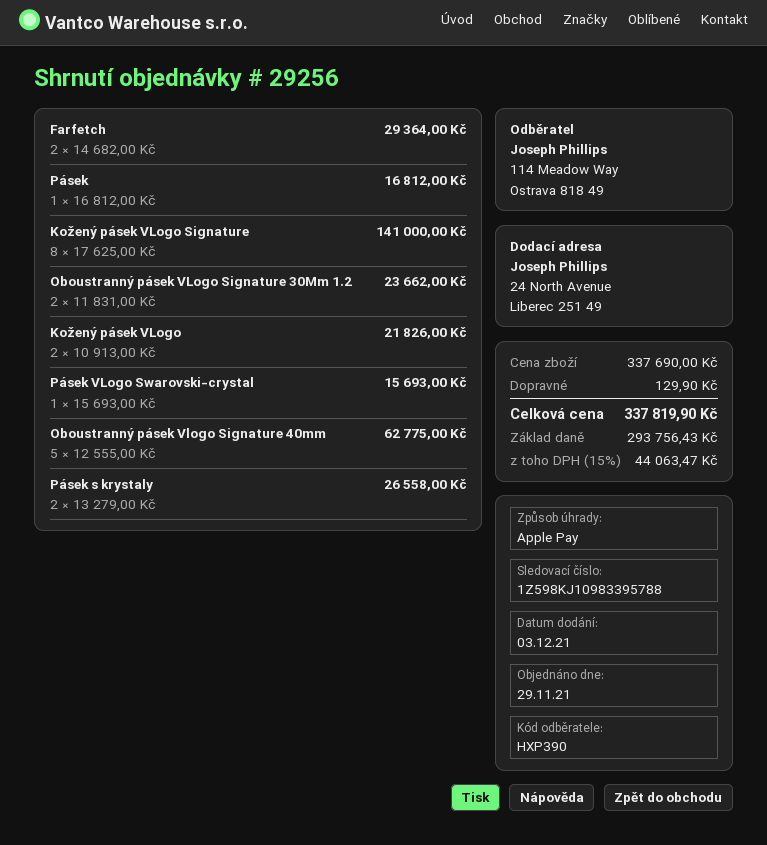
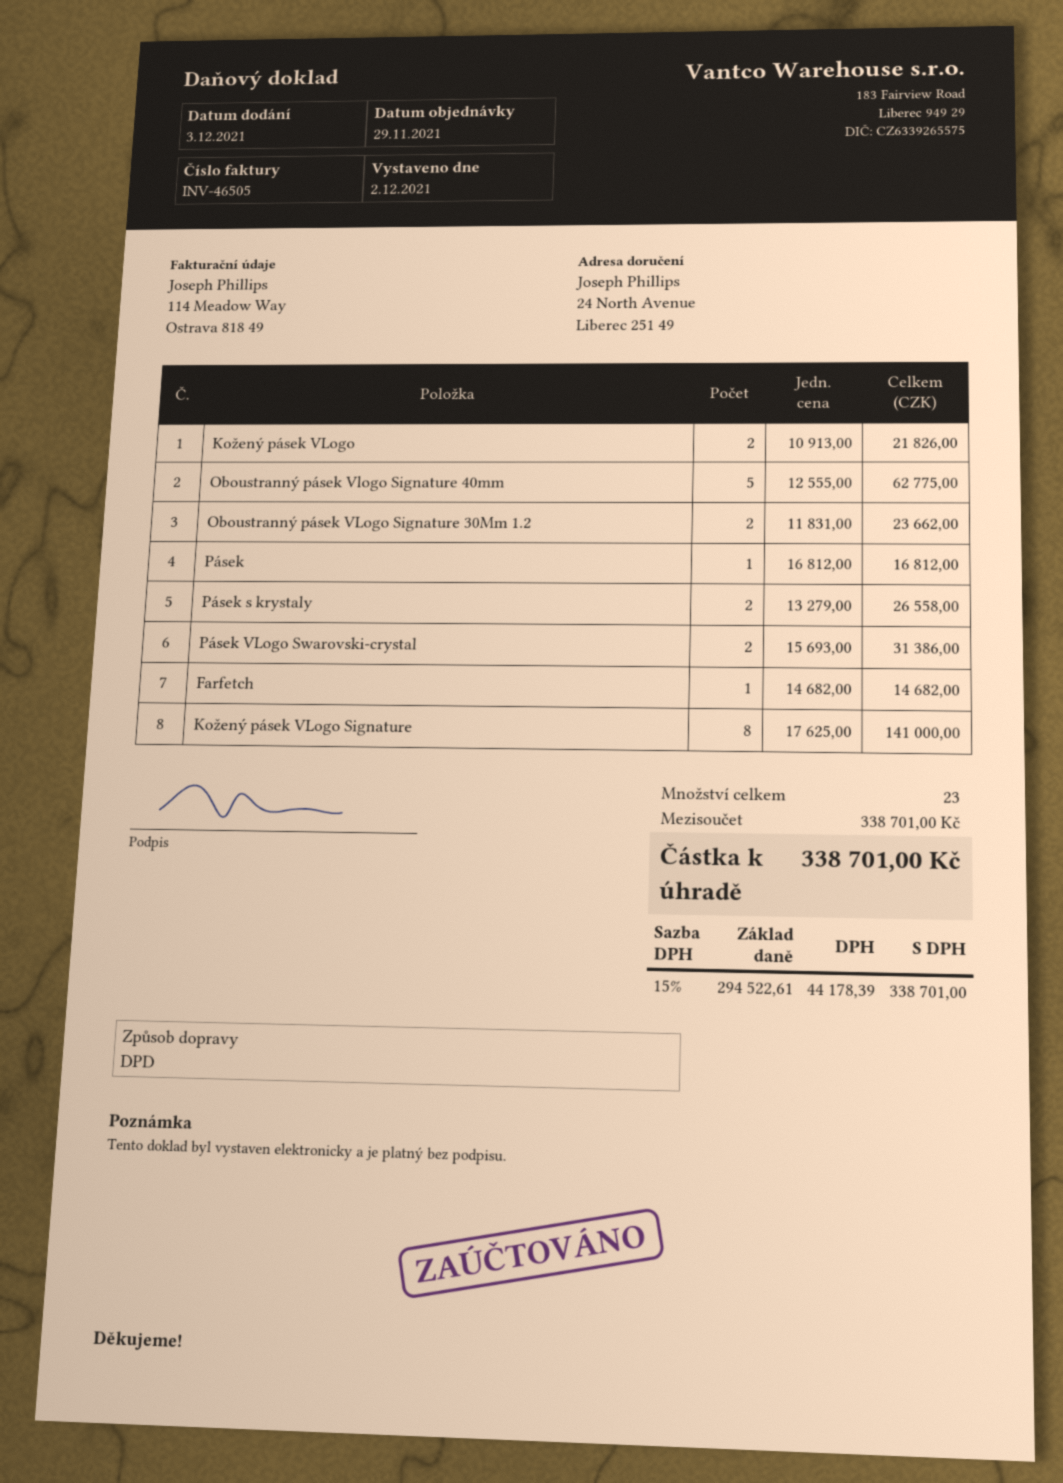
Farfetch: 2 x 14682.00 = 29364.00 -> 1 x 14682.00 = 14682.00
Pásek VLogo Swarovski-crystal: 1 x 15693.00 = 15693.00 -> 2 x 15693.00 = 31386.00
subtotal: 337690.00 -> 338701.00
shipping: 129.90 -> none
net: 293756.43 -> 294522.61
tax: 15% = 44063.47 -> 15% = 44178.39
total: 337819.90 -> 338701.00

